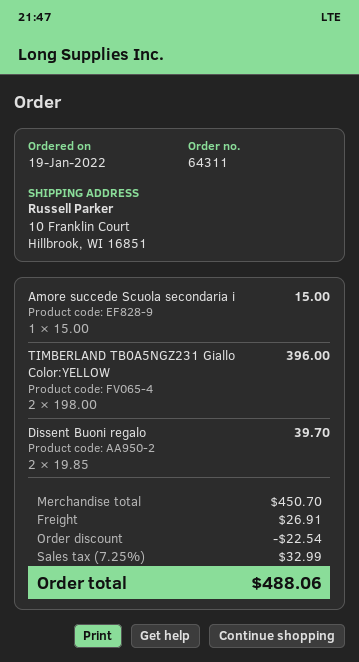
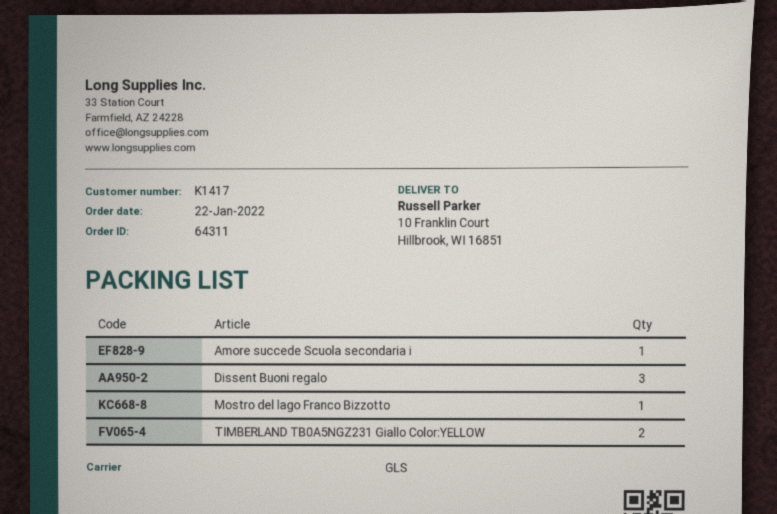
order date: 2022-01-19 -> 2022-01-22
Dissent Buoni regalo: 2 -> 3
Mostro del lago Franco Bizzotto: none -> 1

